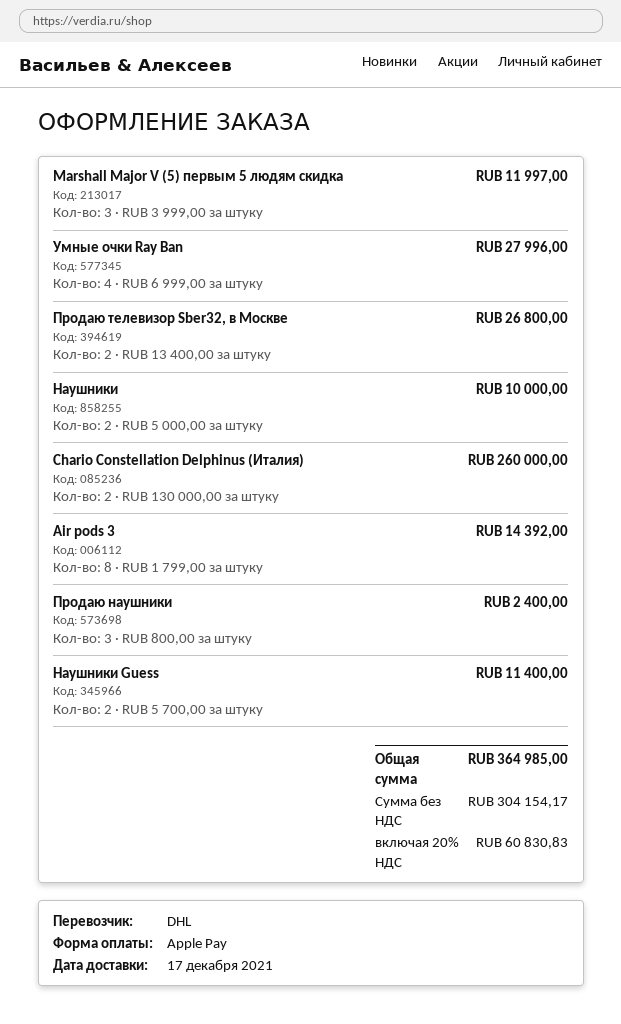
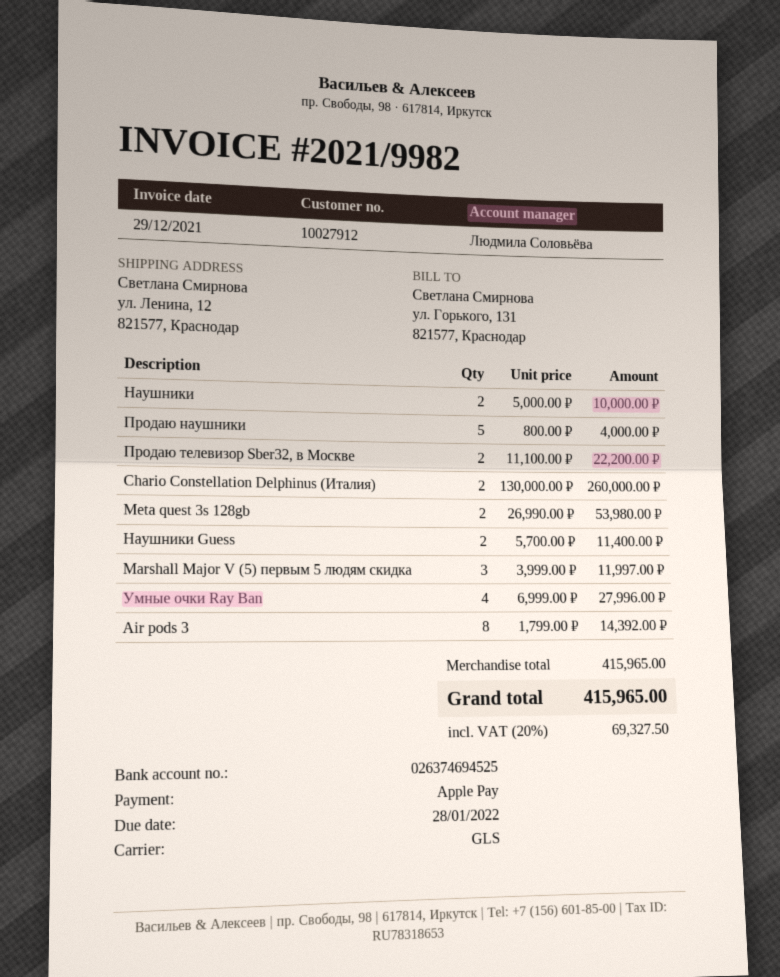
shipping method: DHL -> GLS
Продаю телевизор Sber32, в Москве: 2 x 13400.00 = 26800.00 -> 2 x 11100.00 = 22200.00
Продаю наушники: 3 x 800.00 = 2400.00 -> 5 x 800.00 = 4000.00
Meta quest 3s 128gb: none -> 2 x 26990.00 = 53980.00
tax: 20% = 60830.83 -> 20% = 69327.50
total: 364985.00 -> 415965.00

